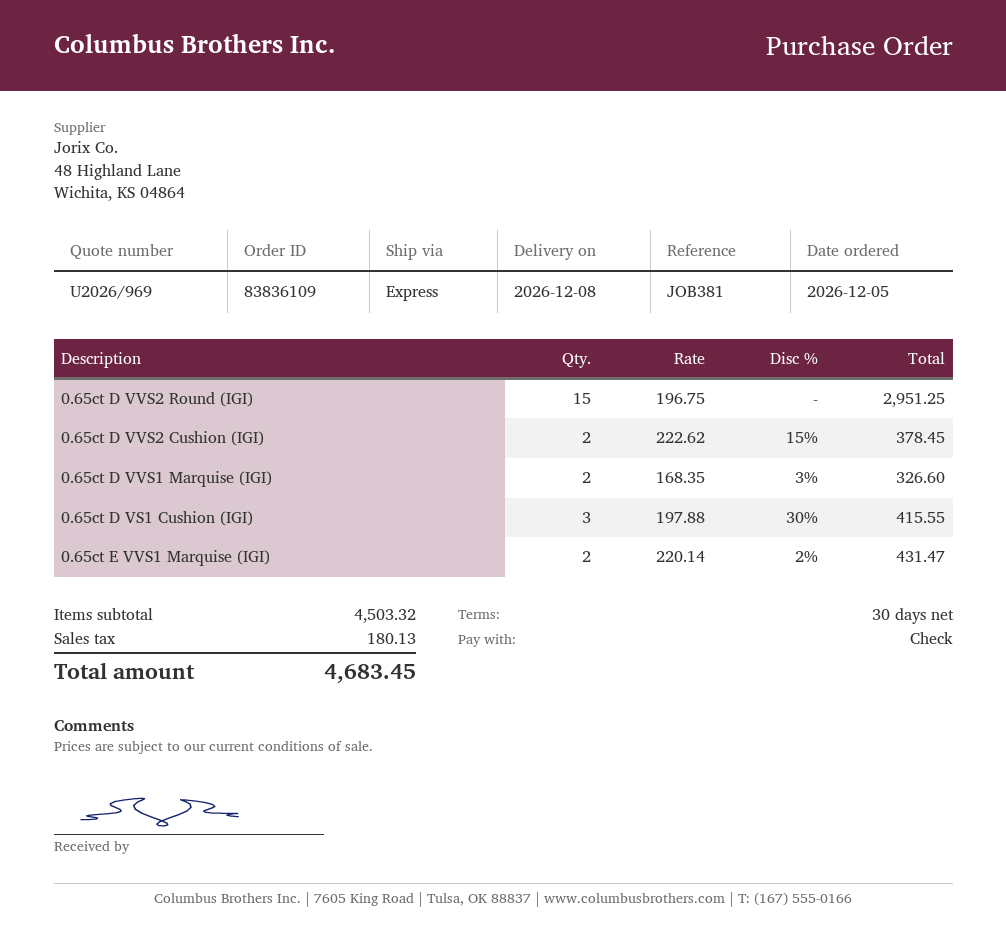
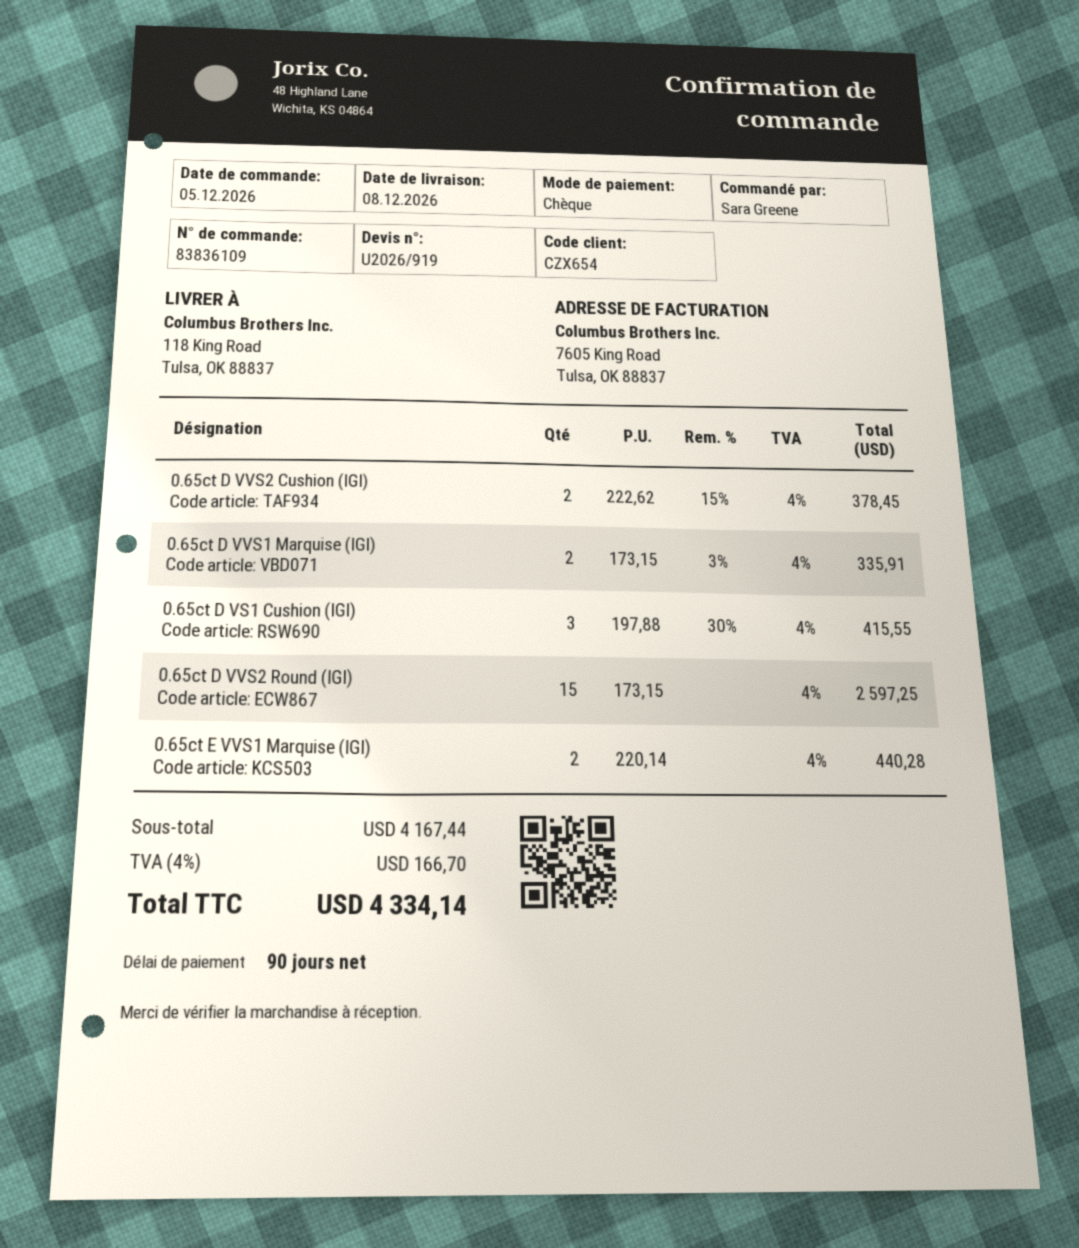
quote number: U2026/969 -> U2026/919
payment terms: 30 days -> 90 days
0.65ct D VVS2 Round (IGI): 15 x 196.75 = 2951.25 -> 15 x 173.15 = 2597.25
0.65ct D VVS1 Marquise (IGI): 2 x 168.35 - 3% = 326.60 -> 2 x 173.15 - 3% = 335.91
0.65ct E VVS1 Marquise (IGI): 2 x 220.14 - 2% = 431.47 -> 2 x 220.14 = 440.28
subtotal: 4503.32 -> 4167.44
tax: 180.13 -> 166.70
total: 4683.45 -> 4334.14

